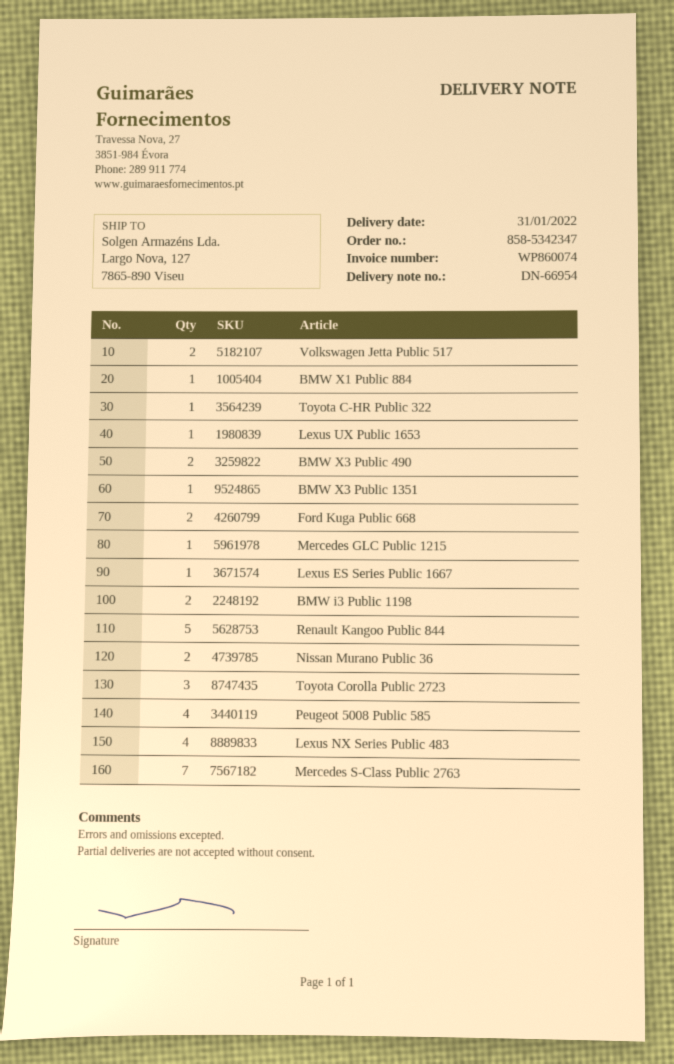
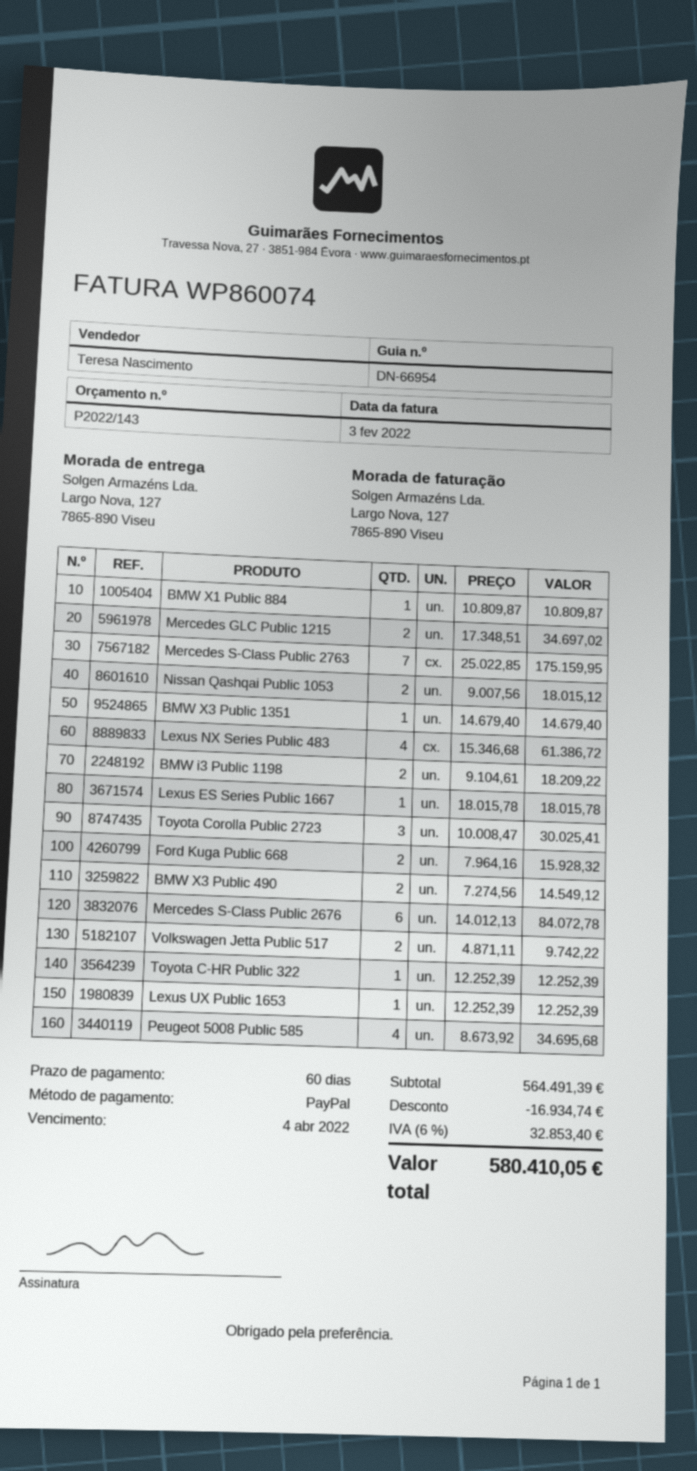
Mercedes GLC Public 1215: 1 -> 2
Renault Kangoo Public 844: 5 -> none
Nissan Murano Public 36: 2 -> none
Nissan Qashqai Public 1053: none -> 2
Mercedes S-Class Public 2676: none -> 6

